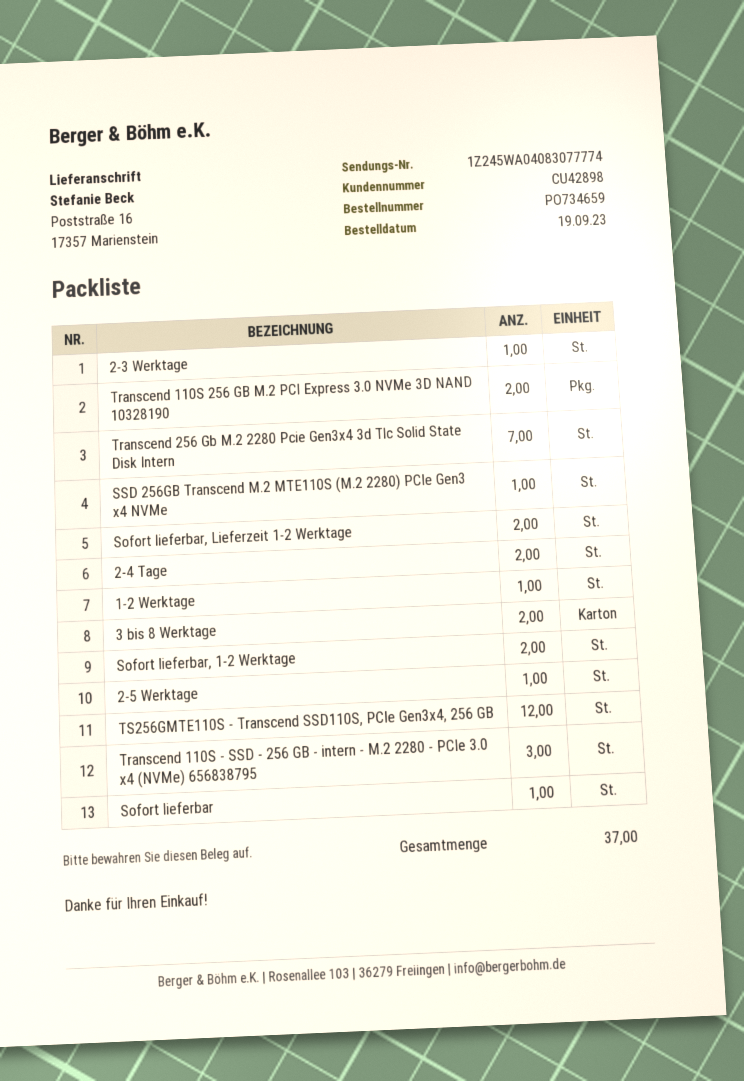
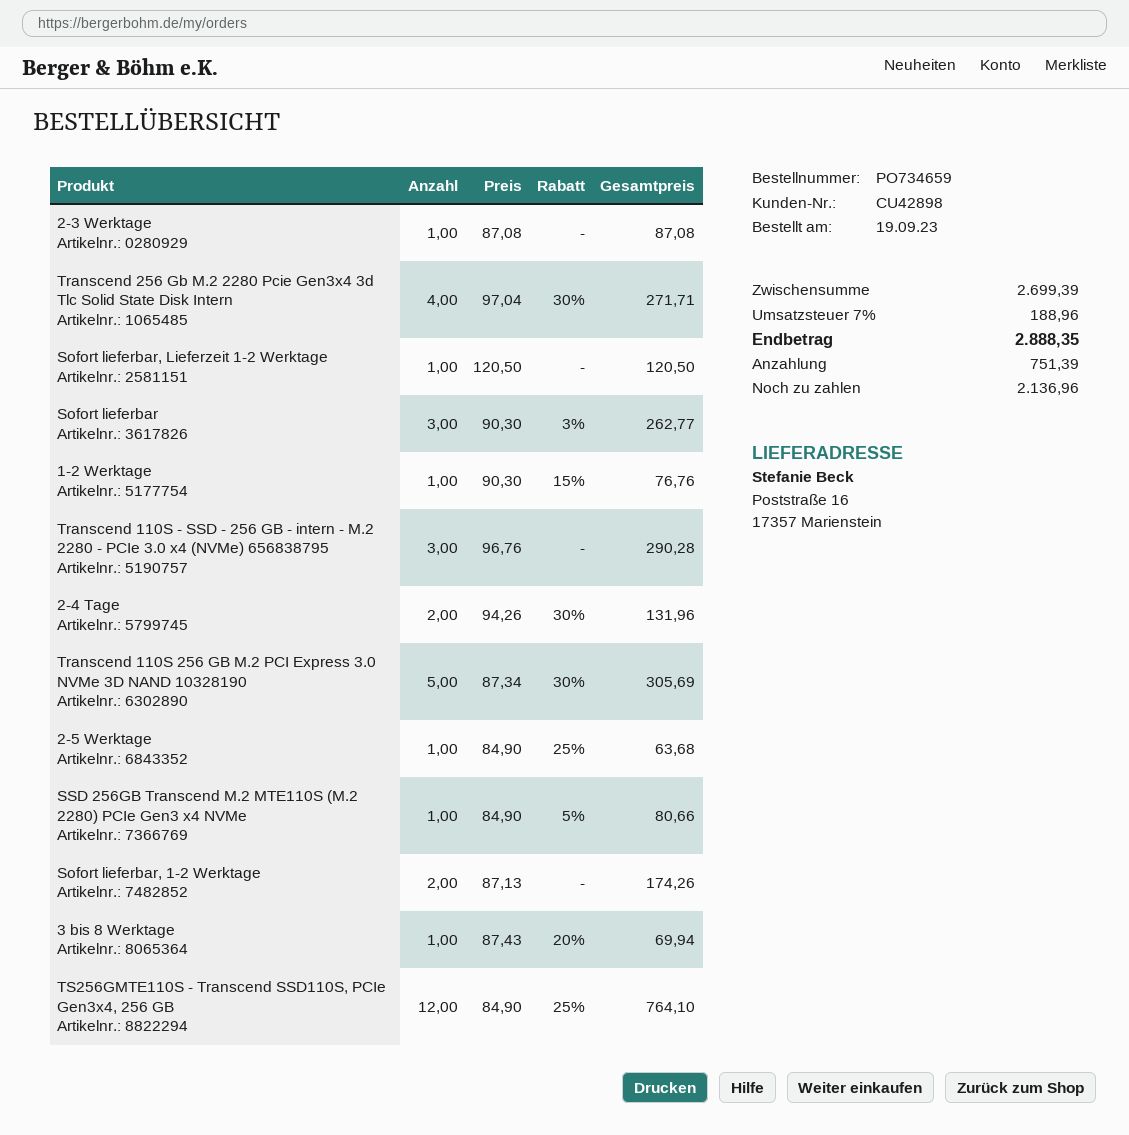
Transcend 110S 256 GB M.2 PCI Express 3.0 NVMe 3D NAND 10328190: 2 -> 5
Transcend 256 Gb M.2 2280 Pcie Gen3x4 3d Tlc Solid State Disk Intern: 7 -> 4
Sofort lieferbar, Lieferzeit 1-2 Werktage: 2 -> 1
3 bis 8 Werktage: 2 -> 1
Sofort lieferbar: 1 -> 3

